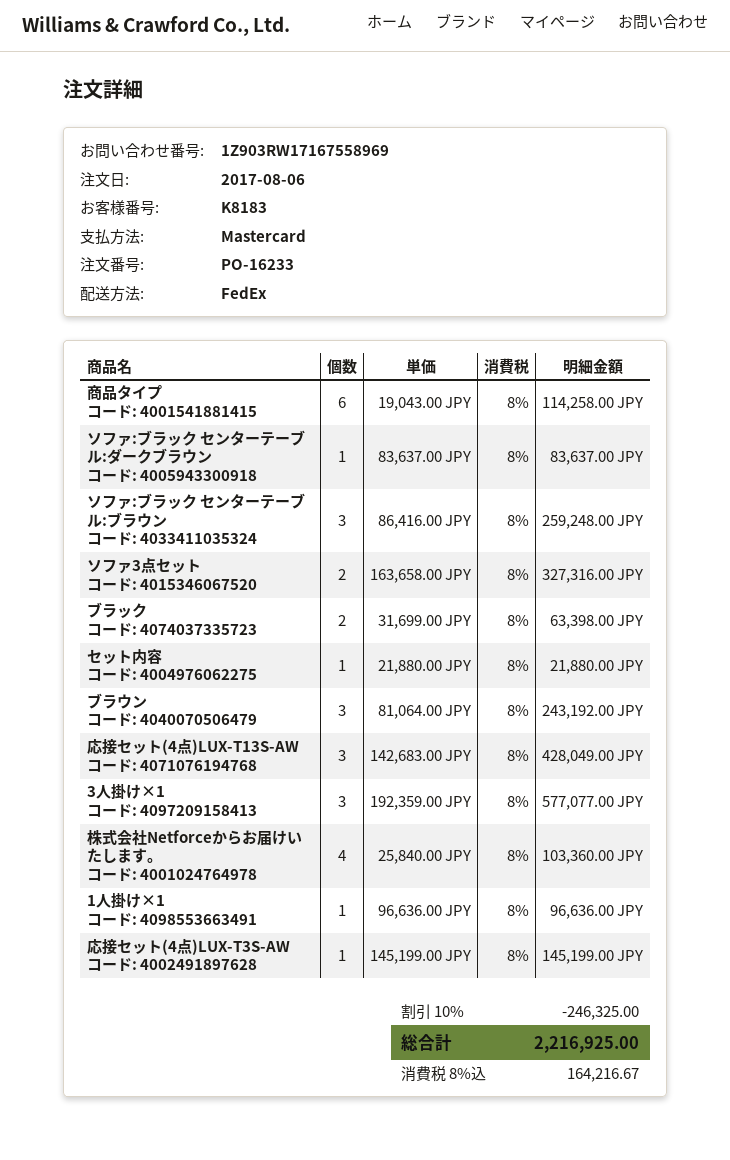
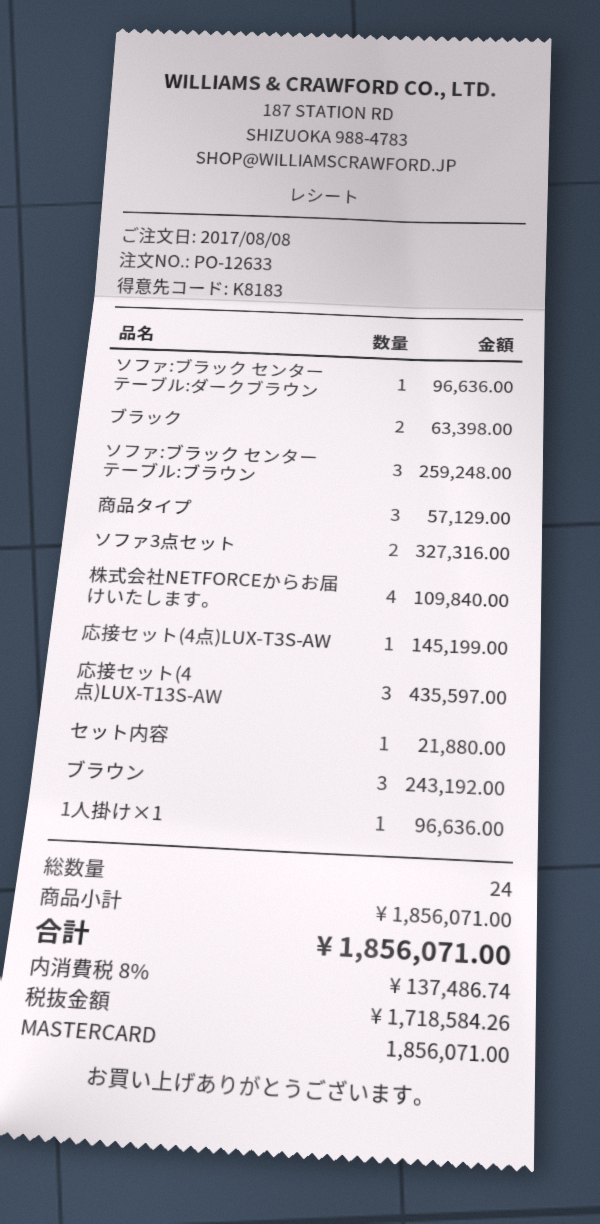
order number: PO-16233 -> PO-12633
order date: 2017-08-06 -> 2017-08-08
商品タイプ: 6 for 114258.00 -> 3 for 57129.00
ソファ:ブラック センターテーブル:ダークブラウン: 1 for 83637.00 -> 1 for 96636.00
応接セット(4点)LUX-T13S-AW: 3 for 428049.00 -> 3 for 435597.00
3人掛け×1: 3 for 577077.00 -> none
株式会社Netforceからお届けいたします。: 4 for 103360.00 -> 4 for 109840.00
discount: 10% = 246325.00 -> none
tax: 8% = 164216.67 -> 8% = 137486.74
total: 2216925.00 -> 1856071.00

